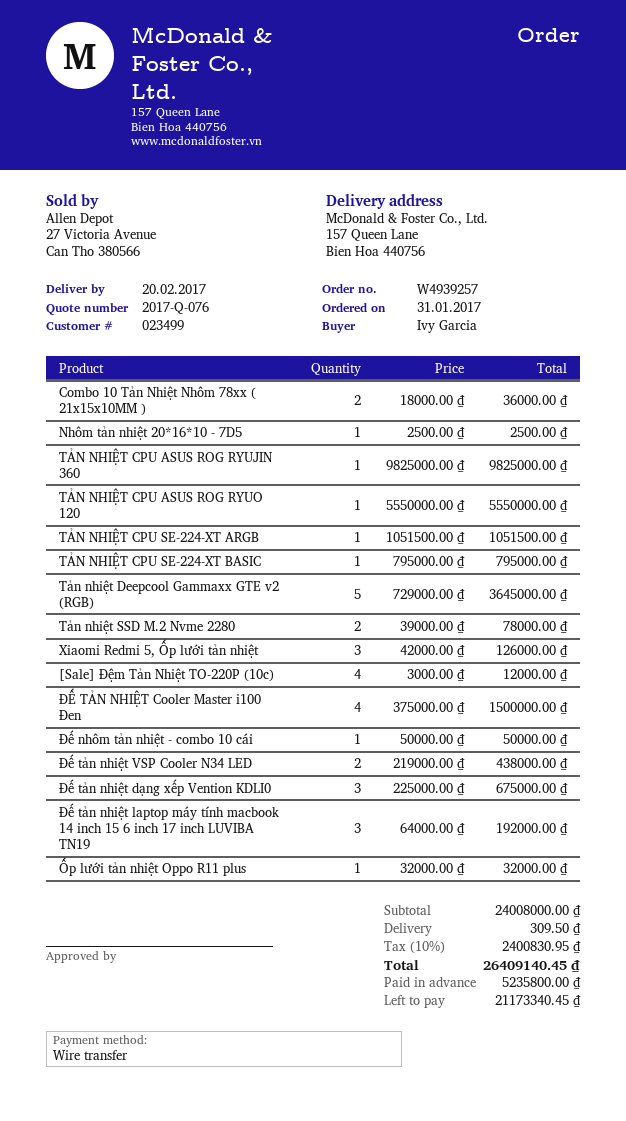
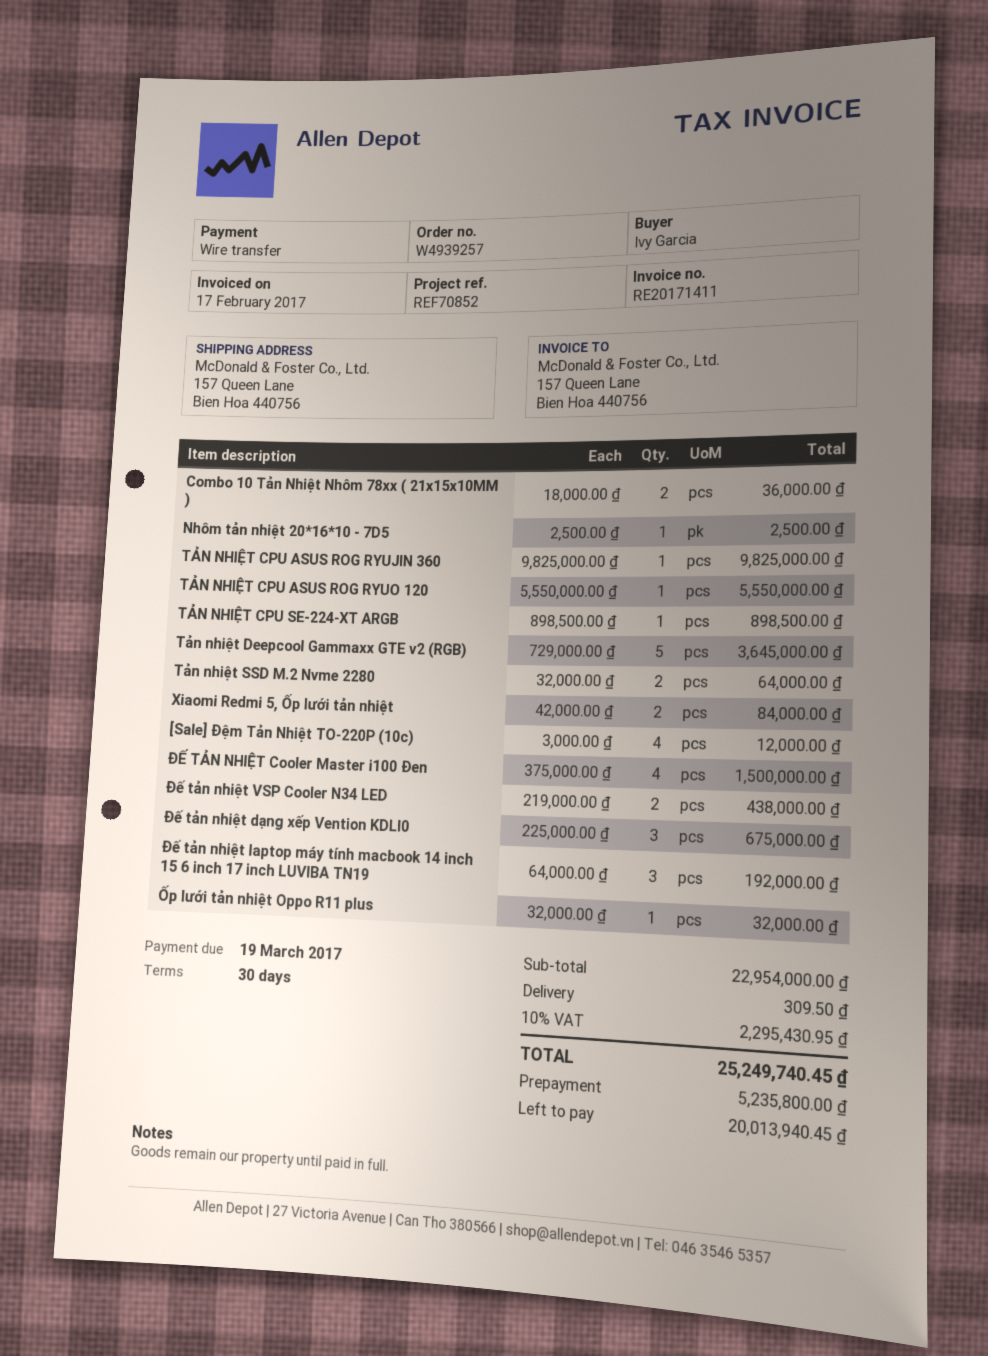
TẢN NHIỆT CPU SE-224-XT ARGB: 1 x 1051500.00 = 1051500.00 -> 1 x 898500.00 = 898500.00
TẢN NHIỆT CPU SE-224-XT BASIC: 1 x 795000.00 = 795000.00 -> none
Tản nhiệt SSD M.2 Nvme 2280: 2 x 39000.00 = 78000.00 -> 2 x 32000.00 = 64000.00
Xiaomi Redmi 5, Ốp lưới tản nhiệt: 3 x 42000.00 = 126000.00 -> 2 x 42000.00 = 84000.00
Đế nhôm tản nhiệt - combo 10 cái: 1 x 50000.00 = 50000.00 -> none
subtotal: 24008000.00 -> 22954000.00
tax: 10% = 2400830.95 -> 10% = 2295430.95
total: 26409140.45 -> 25249740.45
balance: 21173340.45 -> 20013940.45

